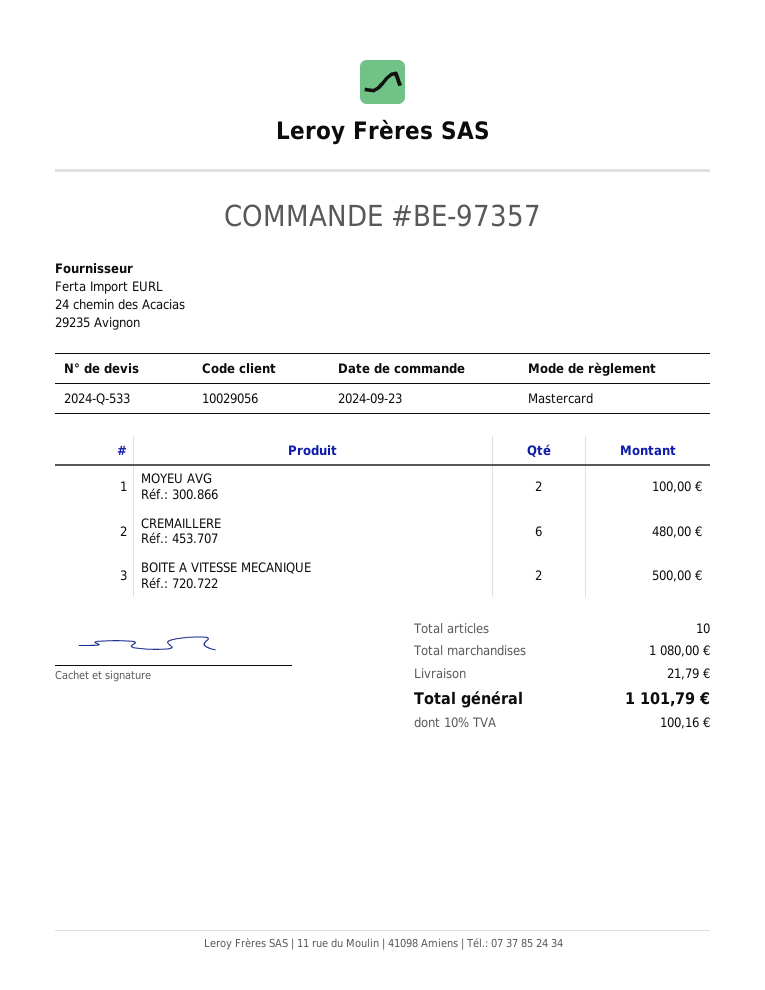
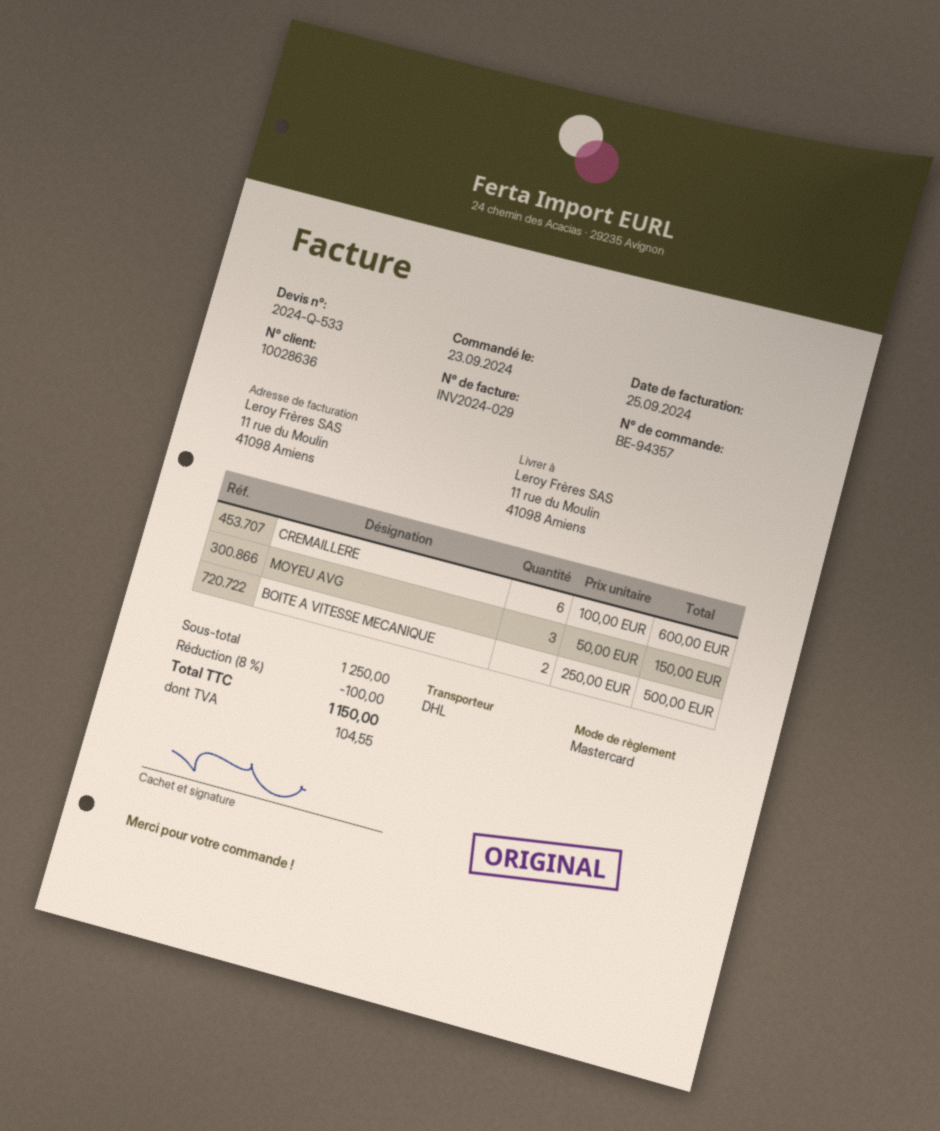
order number: BE-97357 -> BE-94357
customer number: 10029056 -> 10028636
MOYEU AVG: 2 for 100.00 -> 3 for 150.00
CREMAILLERE: 6 for 480.00 -> 6 for 600.00
subtotal: 1080.00 -> 1250.00
discount: none -> 8% = 100.00
shipping: 21.79 -> none
tax: 100.16 -> 104.55
total: 1101.79 -> 1150.00

